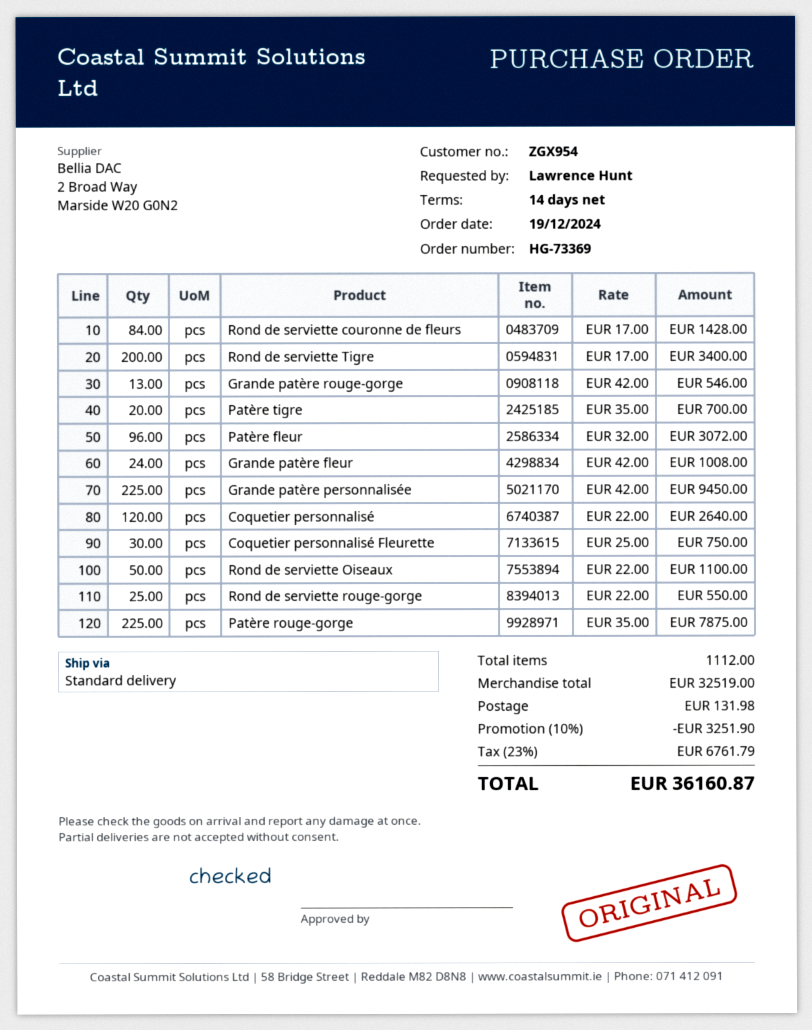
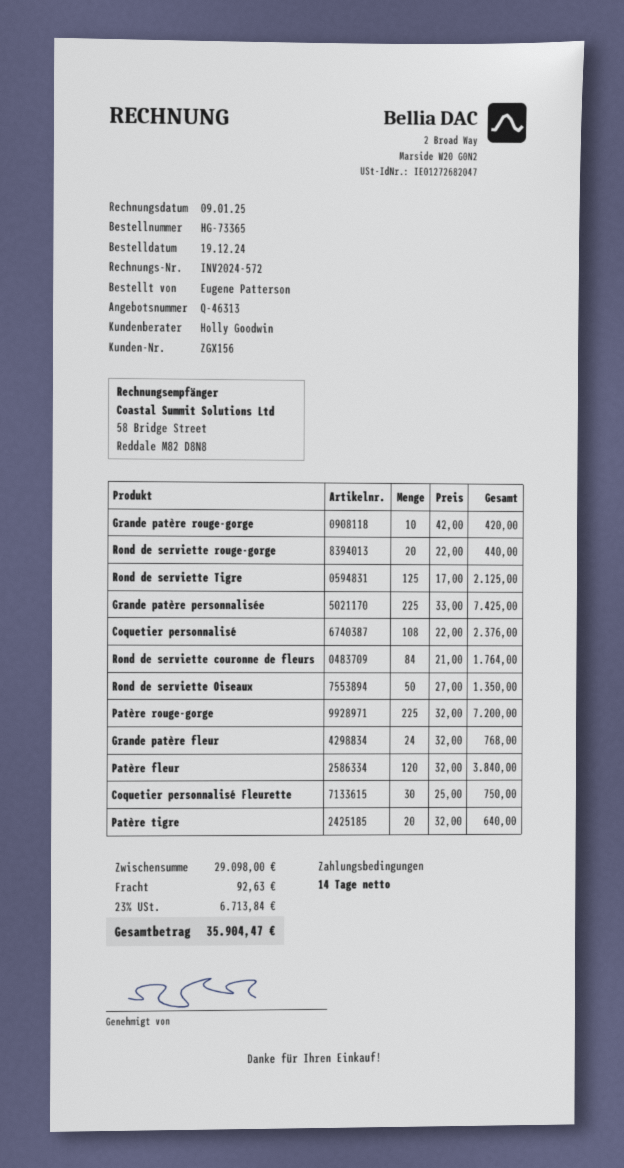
order number: HG-73369 -> HG-73365
customer number: ZGX954 -> ZGX156
ordered by: Lawrence Hunt -> Eugene Patterson
Rond de serviette couronne de fleurs: 84 x 17.00 = 1428.00 -> 84 x 21.00 = 1764.00
Rond de serviette Tigre: 200 x 17.00 = 3400.00 -> 125 x 17.00 = 2125.00
Grande patère rouge-gorge: 13 x 42.00 = 546.00 -> 10 x 42.00 = 420.00
Patère tigre: 20 x 35.00 = 700.00 -> 20 x 32.00 = 640.00
Patère fleur: 96 x 32.00 = 3072.00 -> 120 x 32.00 = 3840.00
Grande patère fleur: 24 x 42.00 = 1008.00 -> 24 x 32.00 = 768.00
Grande patère personnalisée: 225 x 42.00 = 9450.00 -> 225 x 33.00 = 7425.00
Coquetier personnalisé: 120 x 22.00 = 2640.00 -> 108 x 22.00 = 2376.00
Rond de serviette Oiseaux: 50 x 22.00 = 1100.00 -> 50 x 27.00 = 1350.00
Rond de serviette rouge-gorge: 25 x 22.00 = 550.00 -> 20 x 22.00 = 440.00
Patère rouge-gorge: 225 x 35.00 = 7875.00 -> 225 x 32.00 = 7200.00
subtotal: 32519.00 -> 29098.00
discount: 10% = 3251.90 -> none
shipping: 131.98 -> 92.63
tax: 23% = 6761.79 -> 23% = 6713.84
total: 36160.87 -> 35904.47

